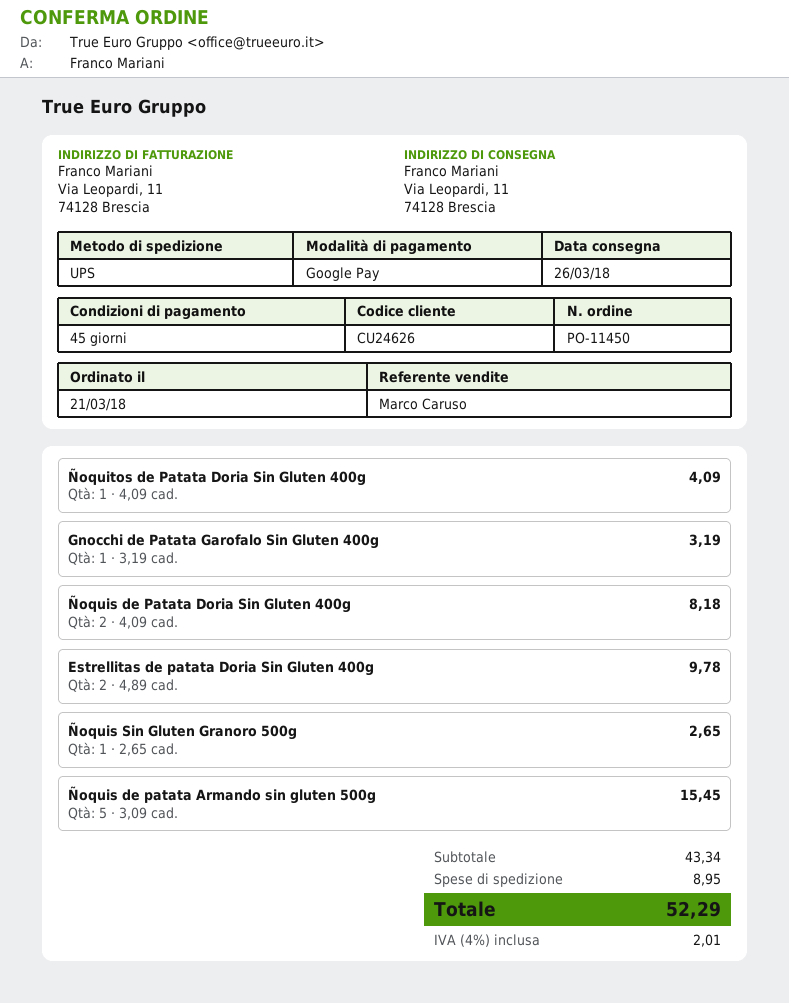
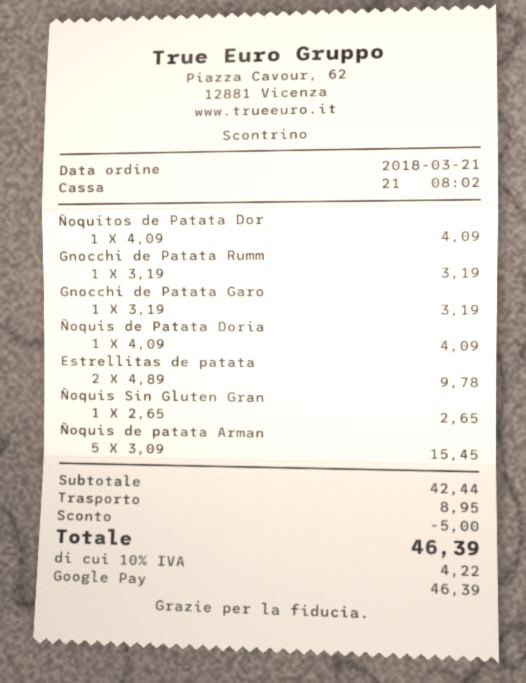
Ñoquis de Patata Doria Sin Gluten 400g: 2 x 4.09 = 8.18 -> 1 x 4.09 = 4.09
Gnocchi de Patata Rumm: none -> 1 x 3.19 = 3.19
subtotal: 43.34 -> 42.44
discount: none -> 5.00
tax: 4% = 2.01 -> 10% = 4.22
total: 52.29 -> 46.39

